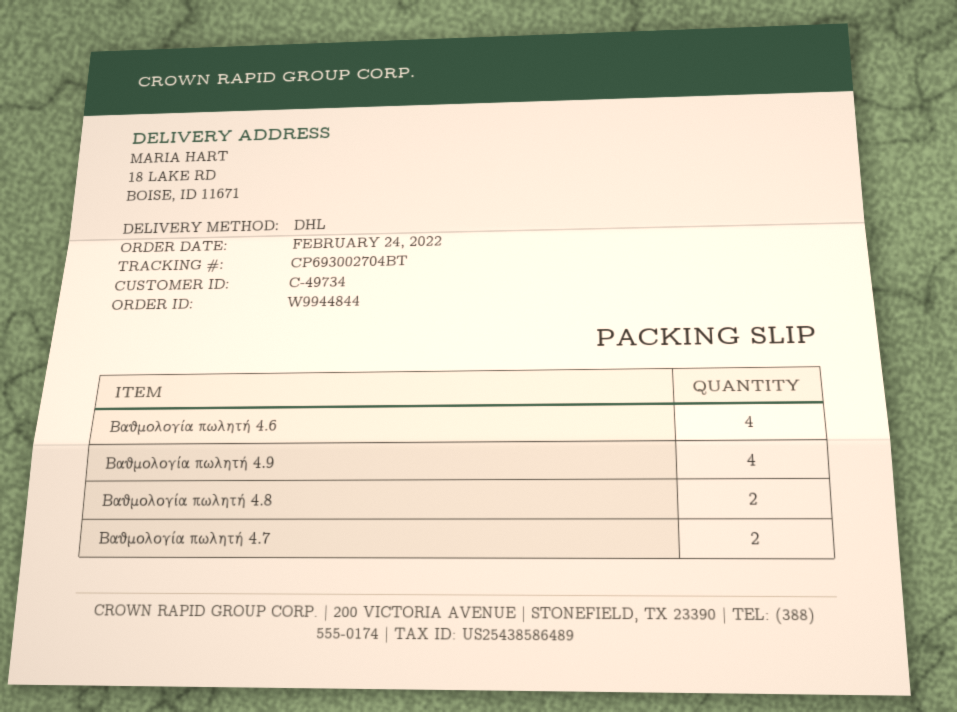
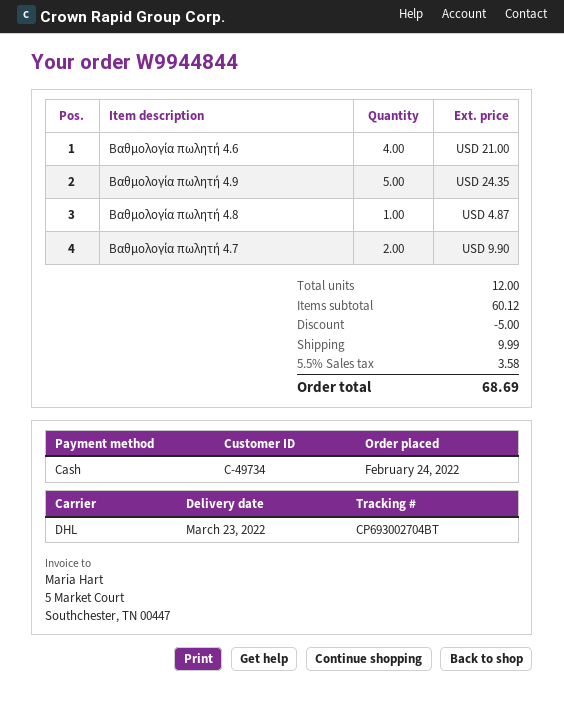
Βαθμολογία πωλητή 4.9: 4 -> 5
Βαθμολογία πωλητή 4.8: 2 -> 1

